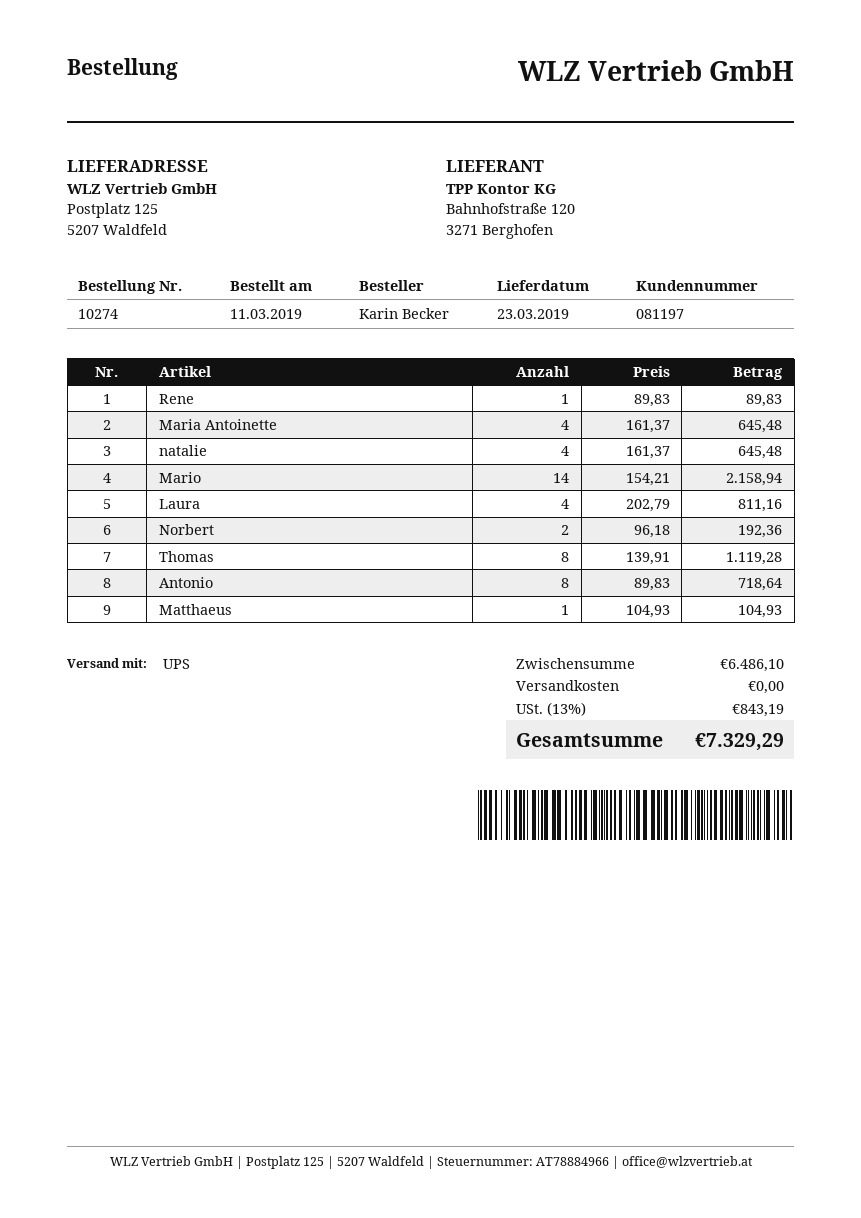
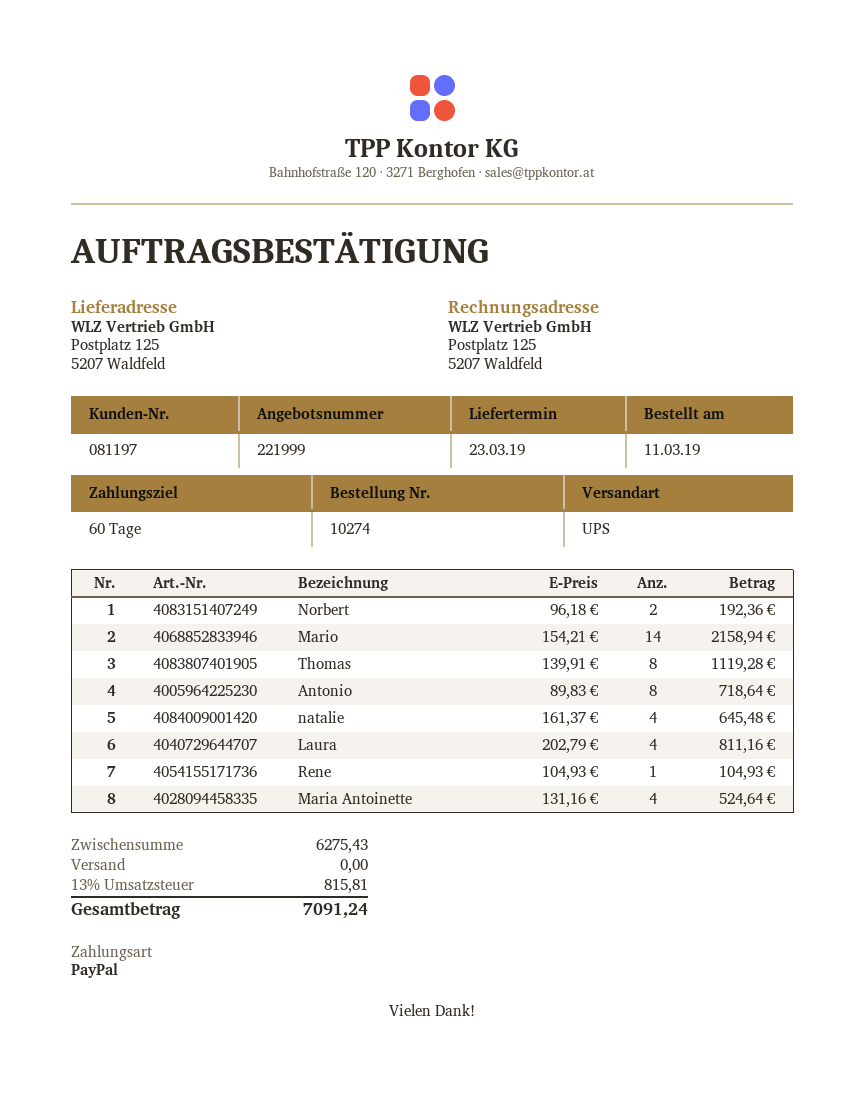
Rene: 1 x 89.83 = 89.83 -> 1 x 104.93 = 104.93
Maria Antoinette: 4 x 161.37 = 645.48 -> 4 x 131.16 = 524.64
Matthaeus: 1 x 104.93 = 104.93 -> none
subtotal: 6486.10 -> 6275.43
tax: 13% = 843.19 -> 13% = 815.81
total: 7329.29 -> 7091.24

